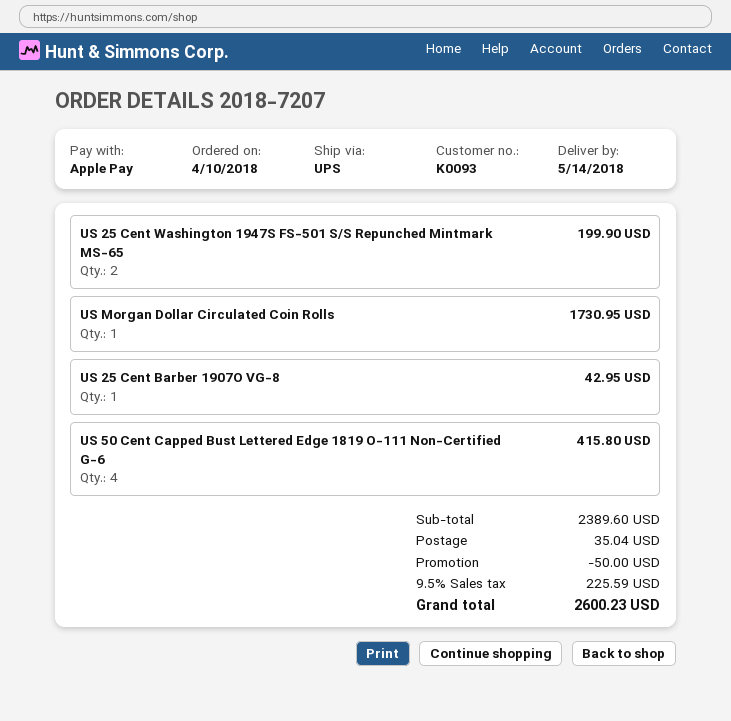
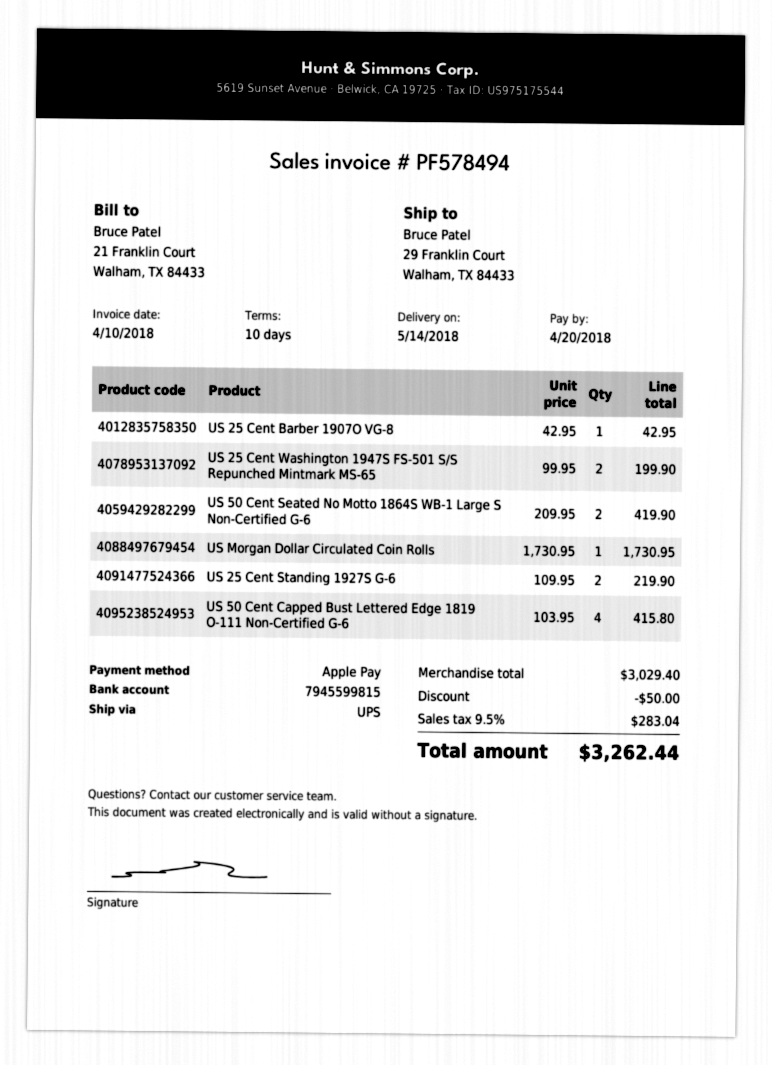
US 50 Cent Seated No Motto 1864S WB-1 Large S Non-Certified G-6: none -> 2 for 419.90
US 25 Cent Standing 1927S G-6: none -> 2 for 219.90
subtotal: 2389.60 -> 3029.40
shipping: 35.04 -> none
tax: 9.5% = 225.59 -> 9.5% = 283.04
total: 2600.23 -> 3262.44

